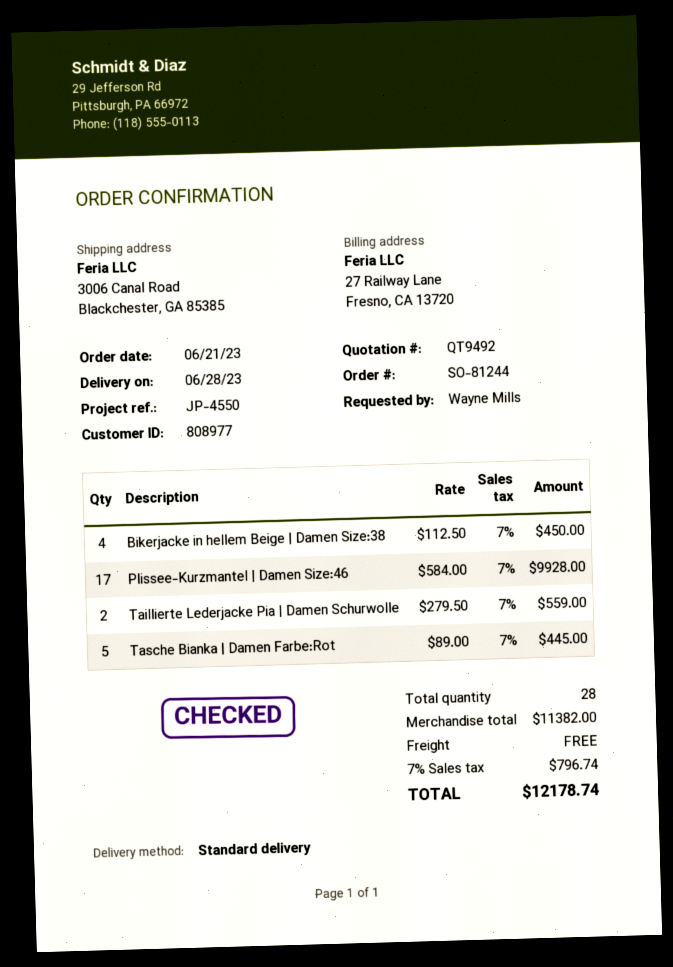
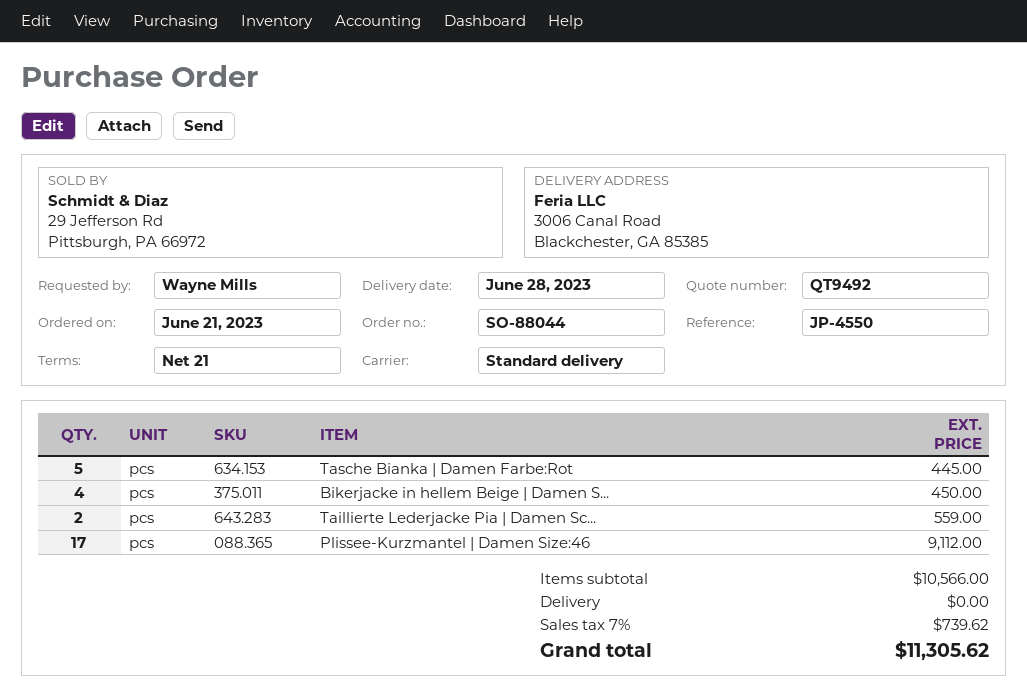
order number: SO-81244 -> SO-88044
Plissee-Kurzmantel | Damen Size:46: 17 for 9928.00 -> 17 for 9112.00
subtotal: 11382.00 -> 10566.00
tax: 7% = 796.74 -> 7% = 739.62
total: 12178.74 -> 11305.62

